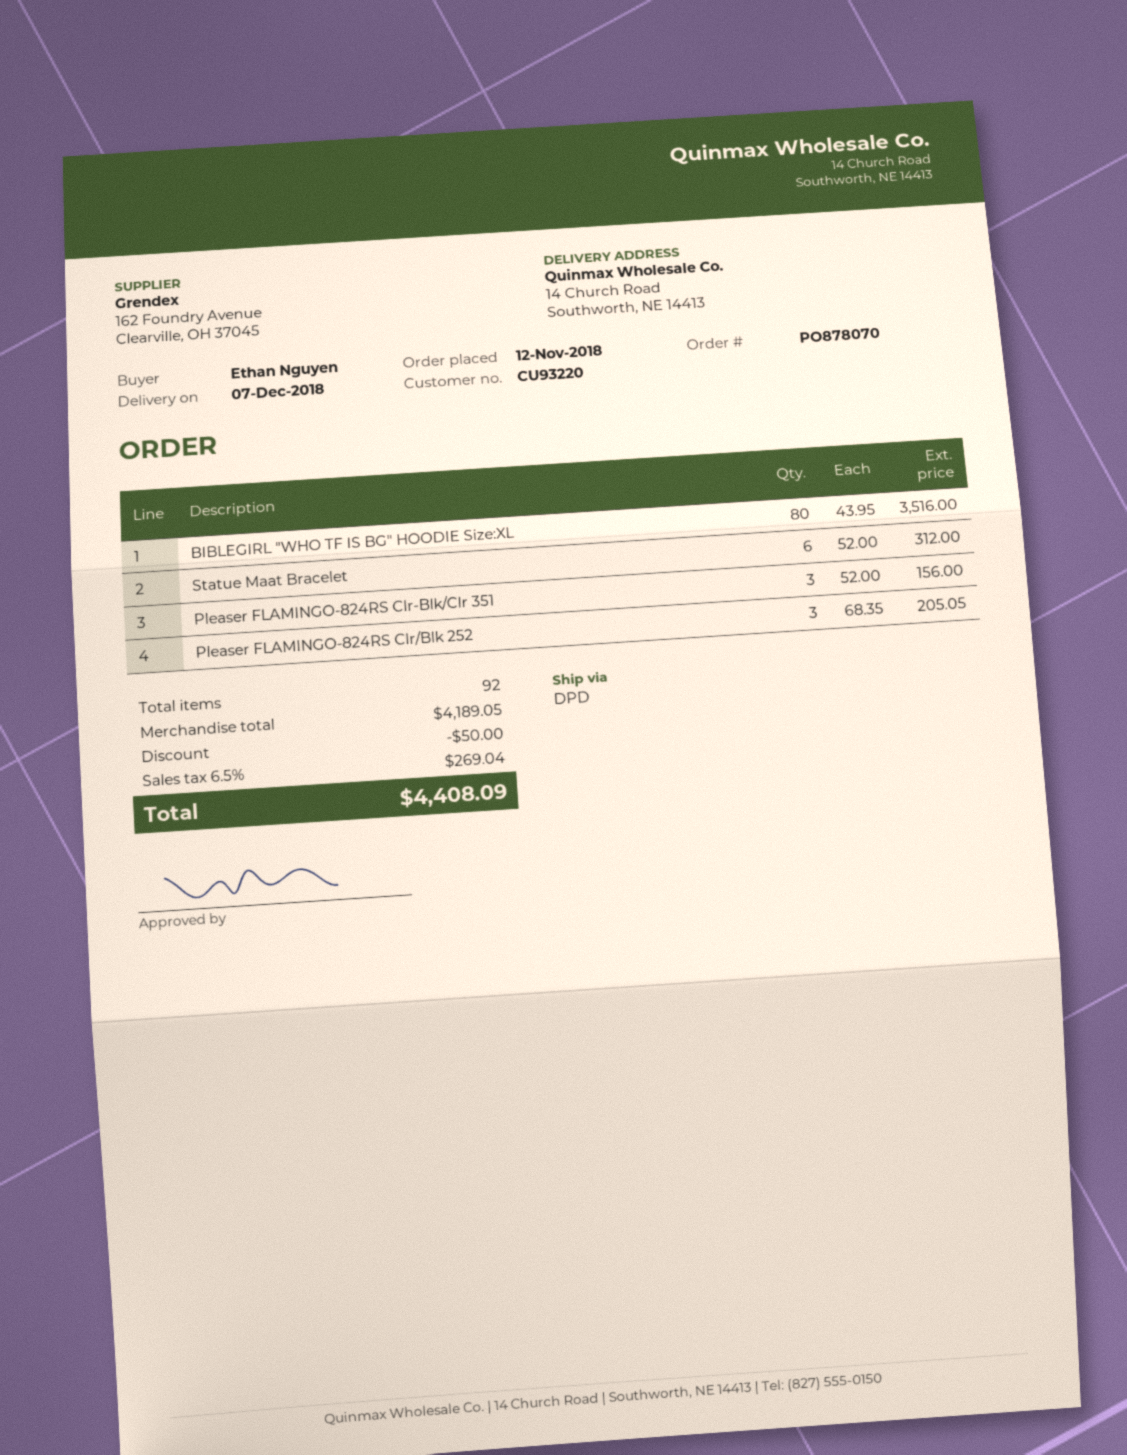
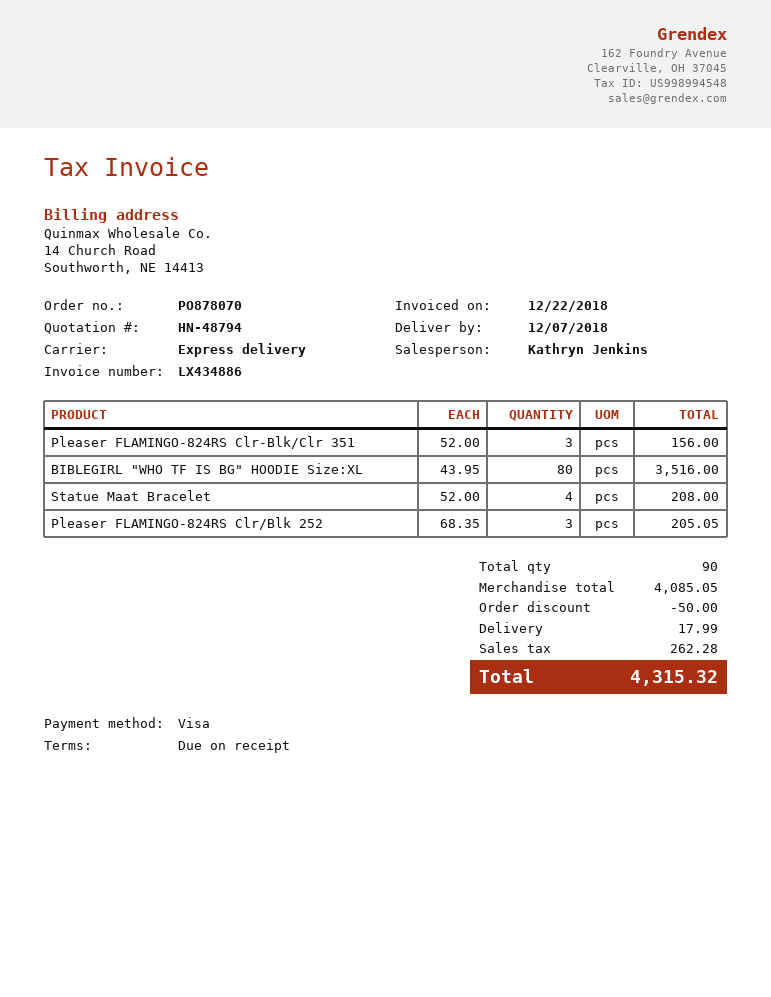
shipping method: DPD -> express
Statue Maat Bracelet: 6 x 52.00 = 312.00 -> 4 x 52.00 = 208.00
total quantity: 92 -> 90
subtotal: 4189.05 -> 4085.05
shipping: none -> 17.99
tax: 269.04 -> 262.28
total: 4408.09 -> 4315.32

